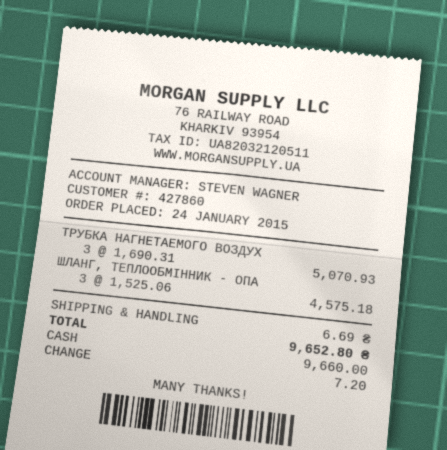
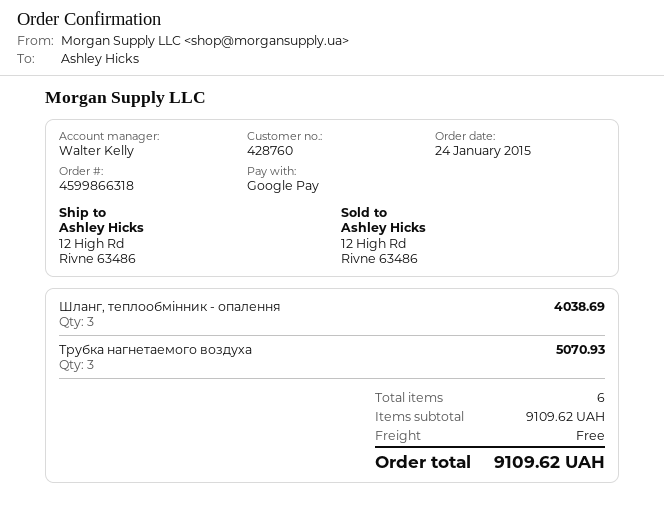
customer number: 427860 -> 428760
sales rep: STEVEN WAGNER -> Walter Kelly
payment method: cash -> Google Pay
ШЛАНГ, ТЕПЛООБМІННИК - ОПА: 3 for 4575.18 -> 3 for 4038.69
shipping: 6.69 -> 0.00
total: 9652.80 -> 9109.62

